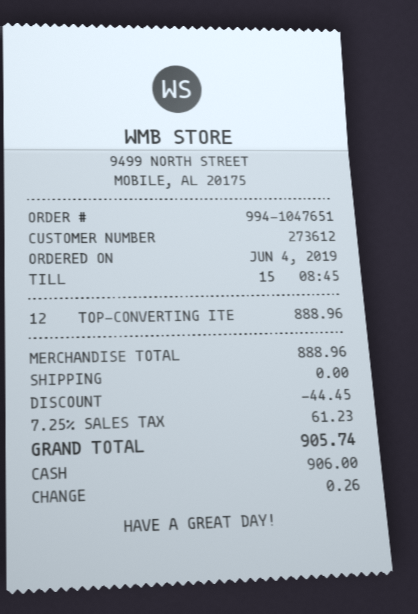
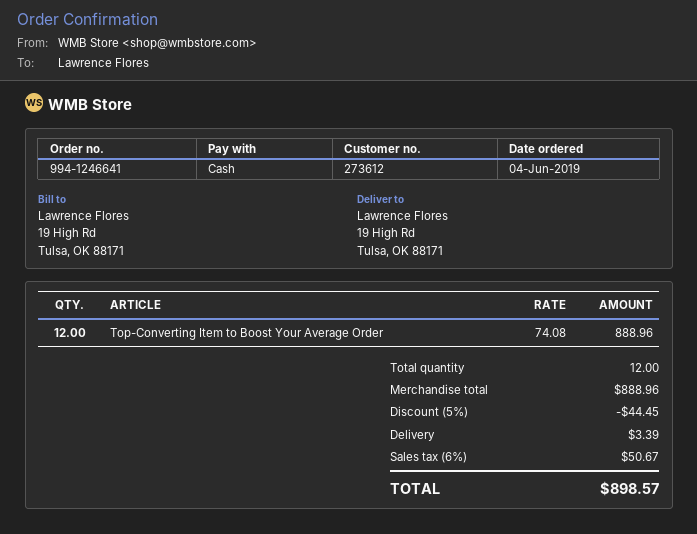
order number: 994-1047651 -> 994-1246641
shipping: 0.00 -> 3.39
tax: 7.25% = 61.23 -> 6% = 50.67
total: 905.74 -> 898.57

